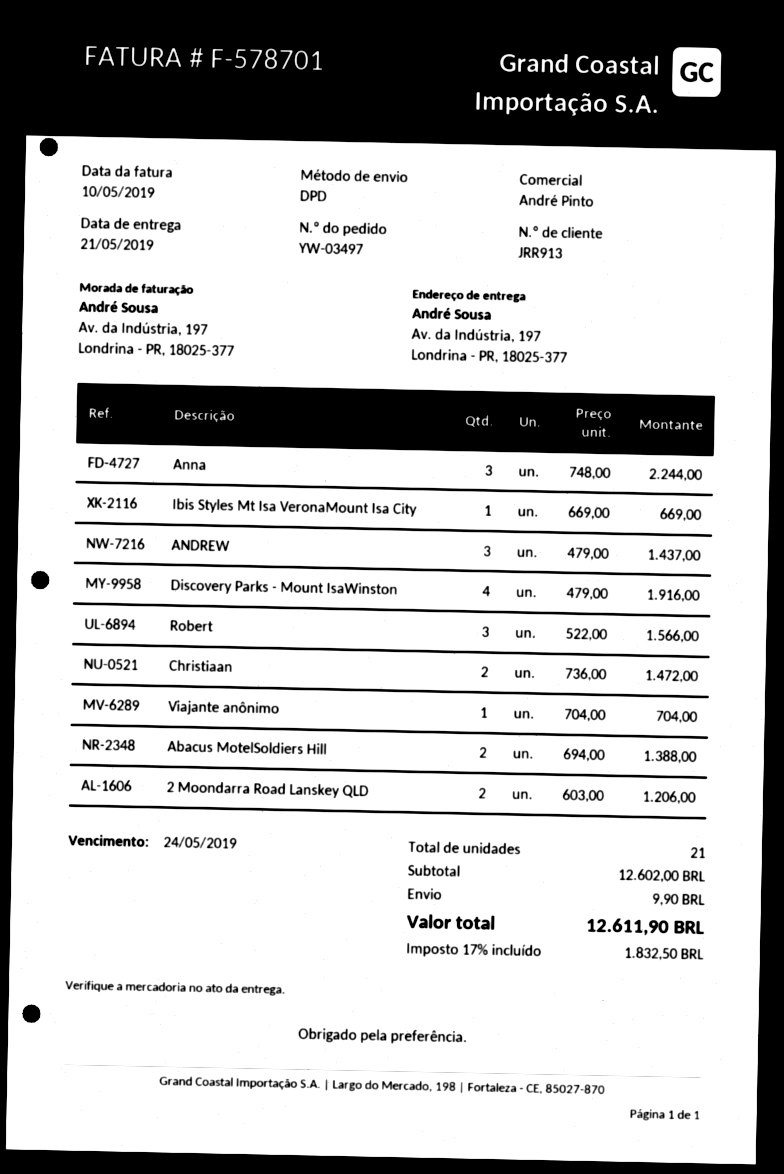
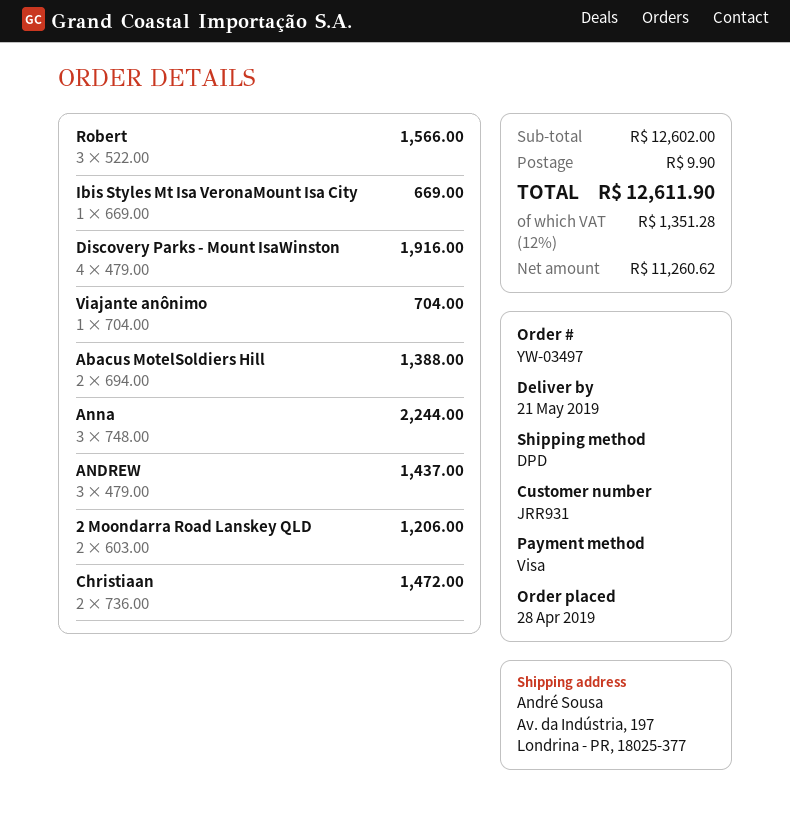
customer number: JRR913 -> JRR931
tax: 17% = 1832.50 -> 12% = 1351.28

